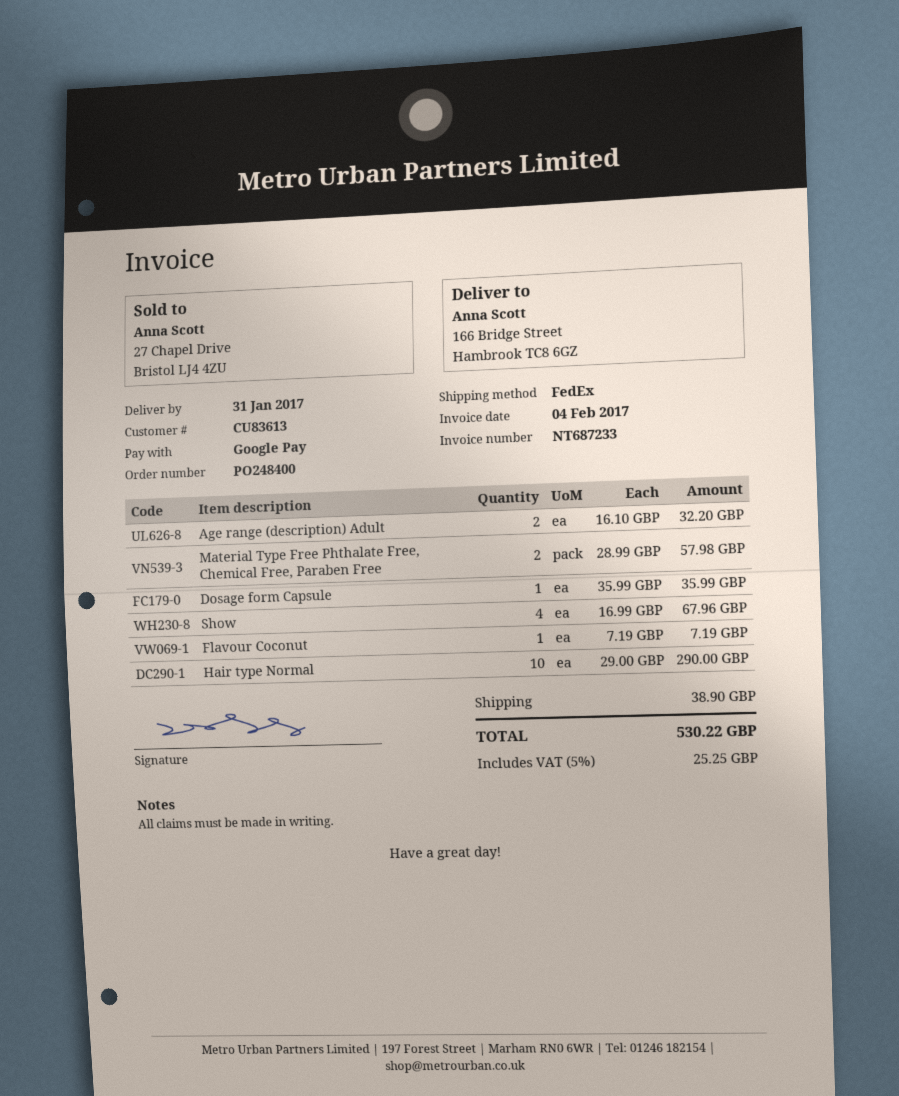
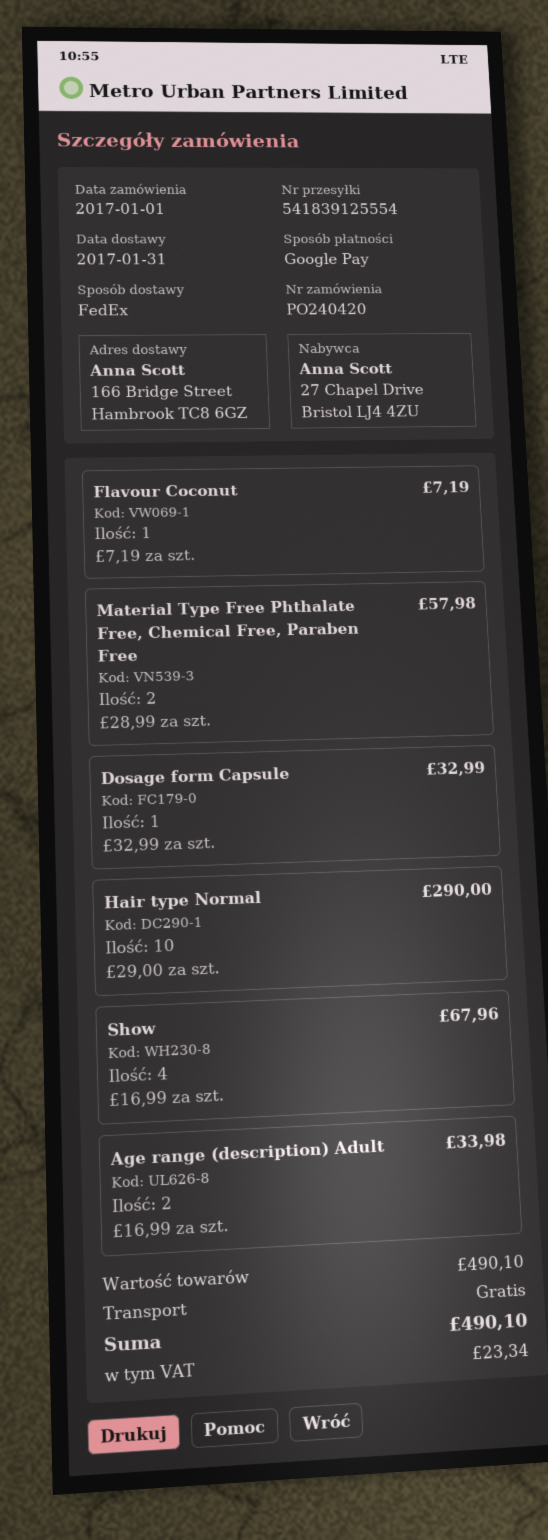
order number: PO248400 -> PO240420
Age range (description) Adult: 2 x 16.10 = 32.20 -> 2 x 16.99 = 33.98
Dosage form Capsule: 1 x 35.99 = 35.99 -> 1 x 32.99 = 32.99
shipping: 38.90 -> 0.00
tax: 25.25 -> 23.34
total: 530.22 -> 490.10

